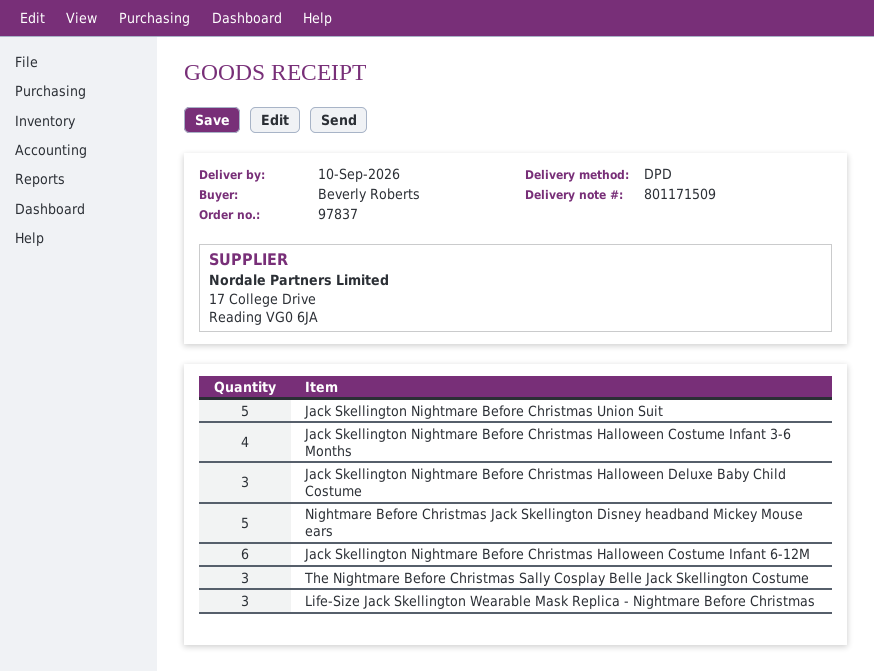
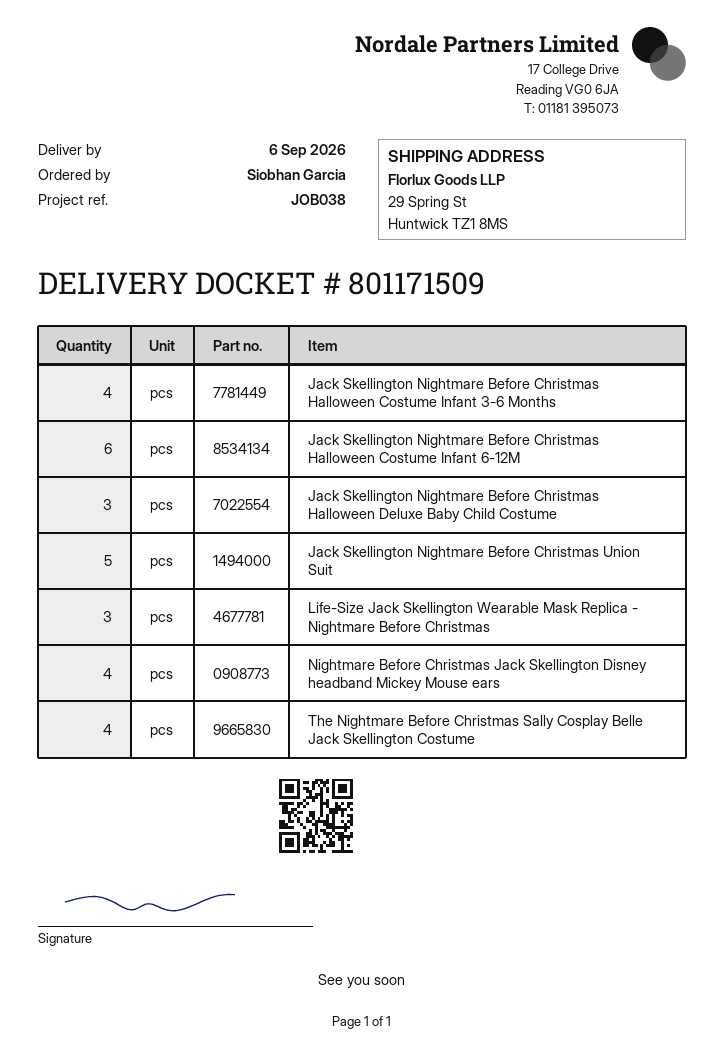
delivery date: 2026-09-10 -> 2026-09-06
ordered by: Beverly Roberts -> Siobhan Garcia
Nightmare Before Christmas Jack Skellington Disney headband Mickey Mouse ears: 5 -> 4
The Nightmare Before Christmas Sally Cosplay Belle Jack Skellington Costume: 3 -> 4

